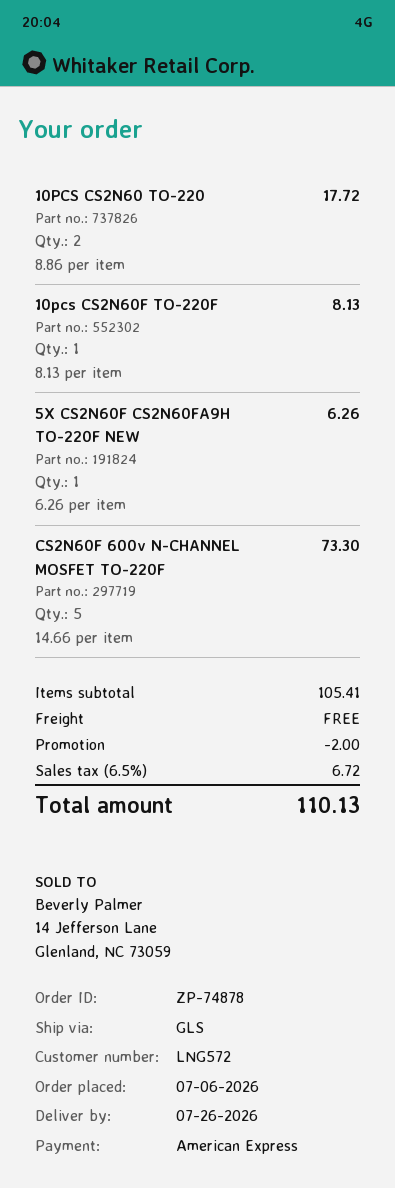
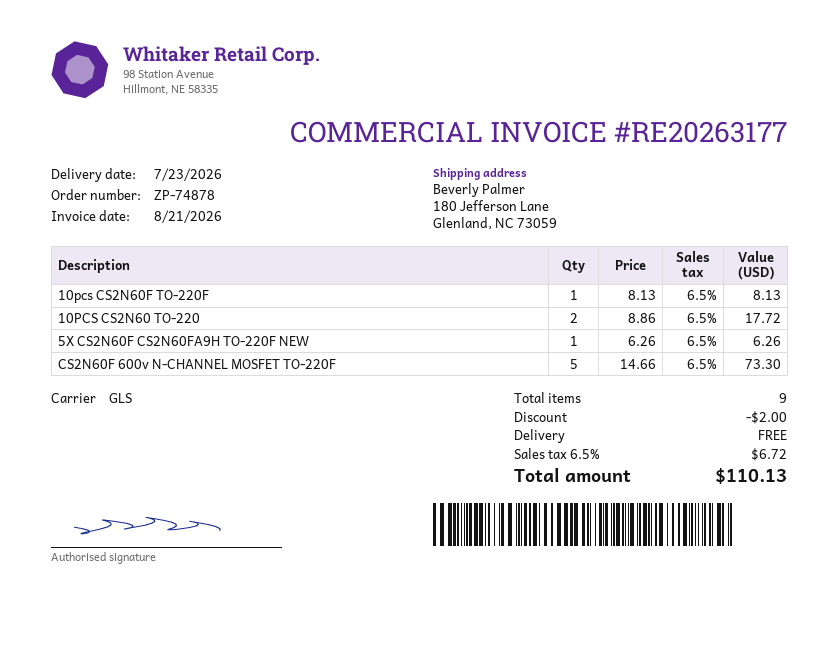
delivery date: 2026-07-26 -> 2026-07-23

